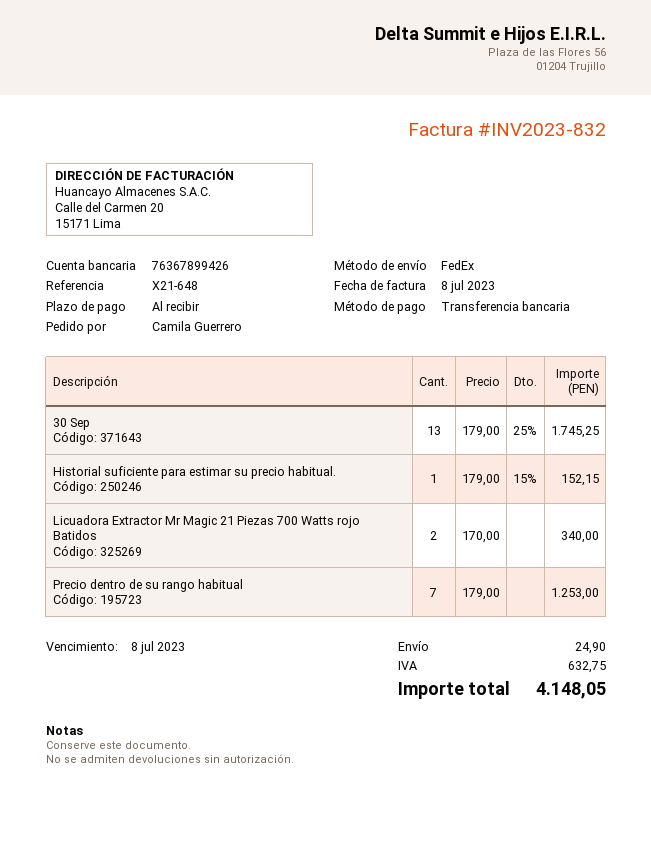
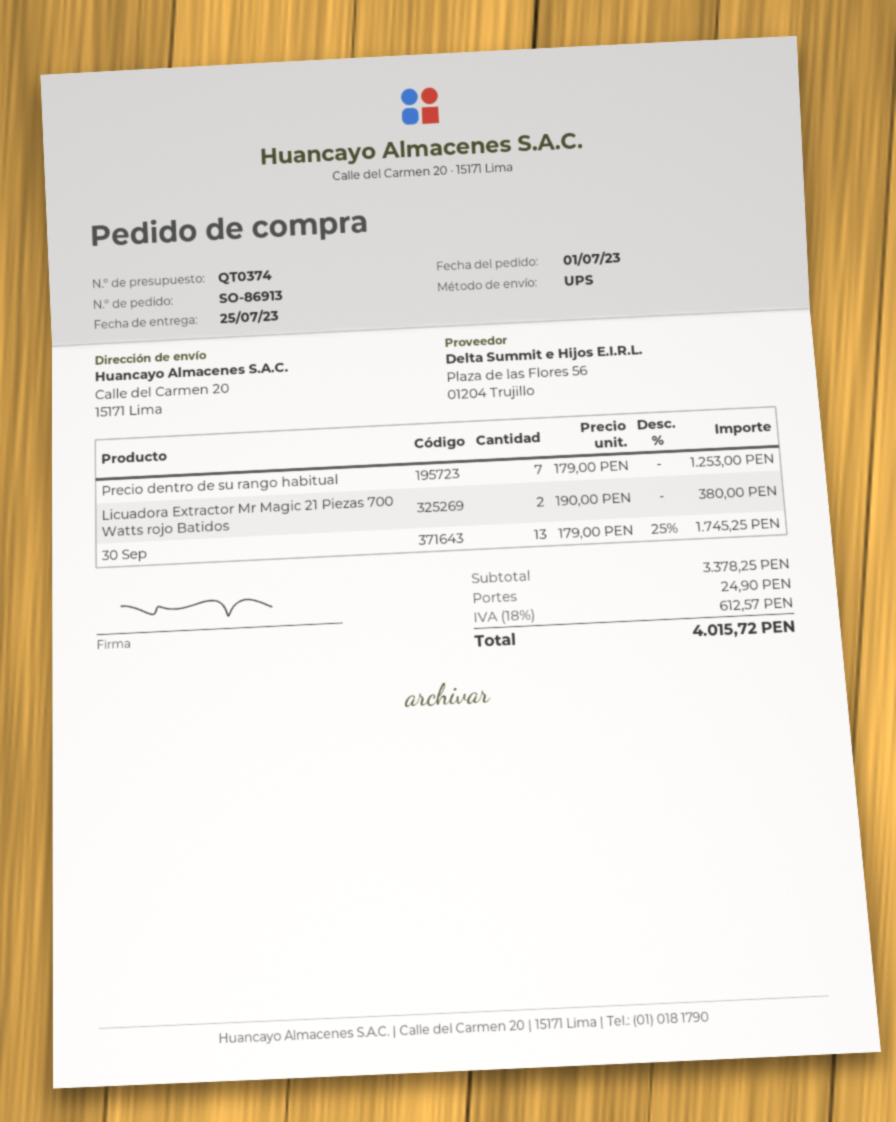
shipping method: FedEx -> UPS
Historial suficiente para estimar su precio habitual.: 1 x 179.00 - 15% = 152.15 -> none
Licuadora Extractor Mr Magic 21 Piezas 700 Watts rojo Batidos: 2 x 170.00 = 340.00 -> 2 x 190.00 = 380.00
tax: 632.75 -> 612.57
total: 4148.05 -> 4015.72

